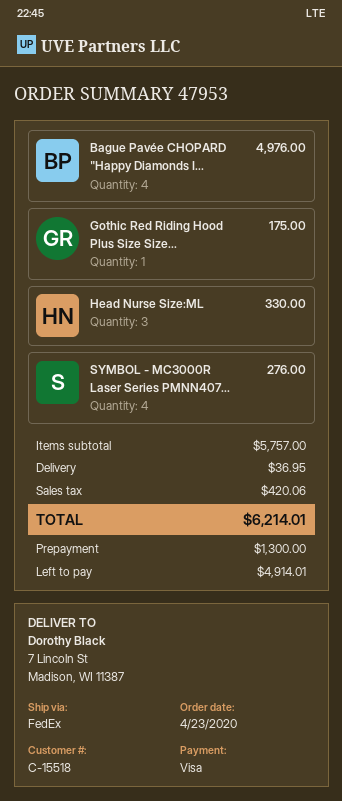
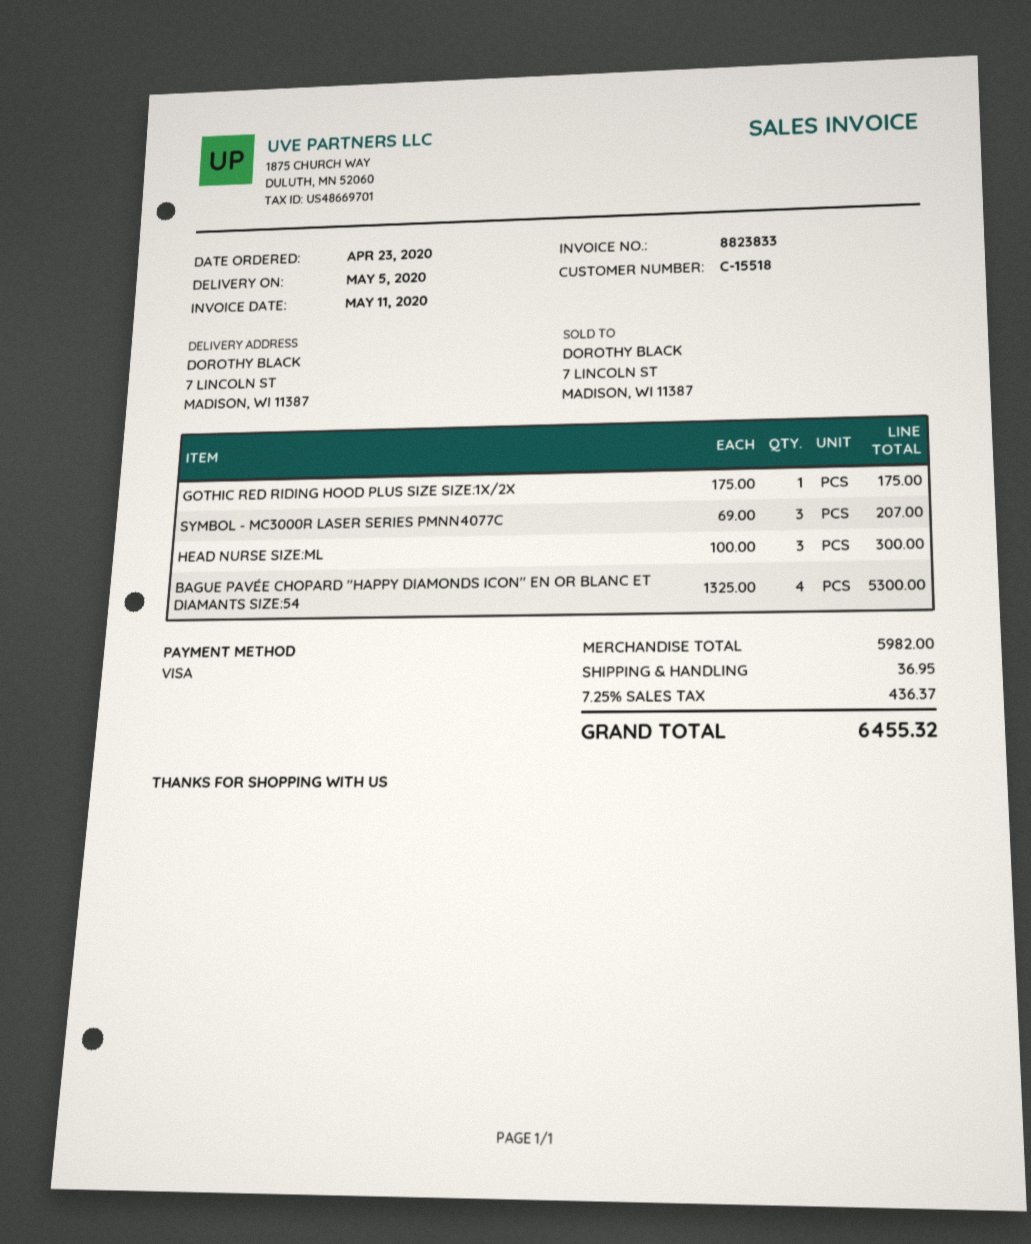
Bague Pavée CHOPARD "Happy Diamonds I...: 4 for 4976.00 -> 4 for 5300.00
Head Nurse Size:ML: 3 for 330.00 -> 3 for 300.00
SYMBOL - MC3000R Laser Series PMNN407...: 4 for 276.00 -> 3 for 207.00
subtotal: 5757.00 -> 5982.00
tax: 420.06 -> 436.37
total: 6214.01 -> 6455.32

